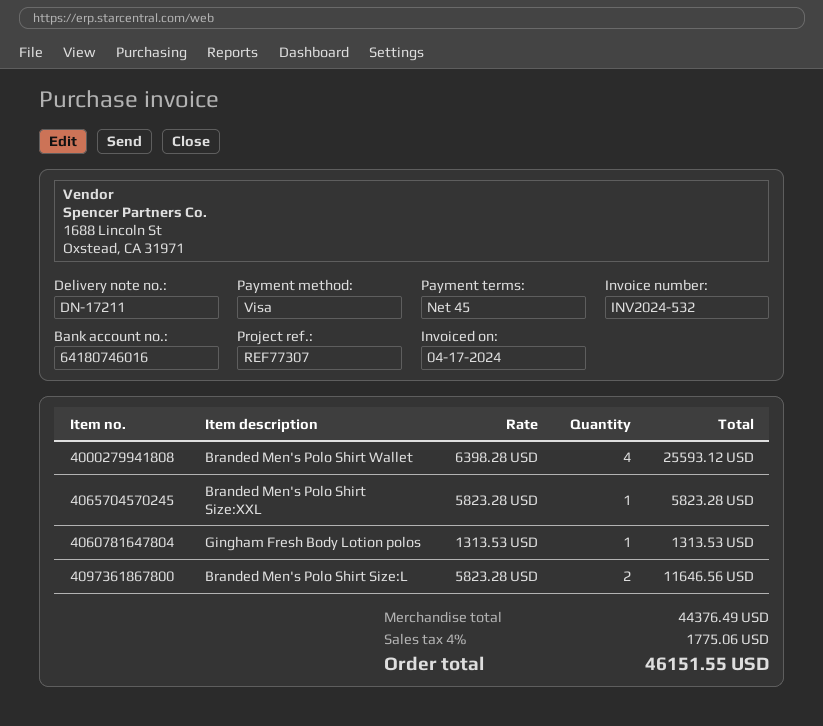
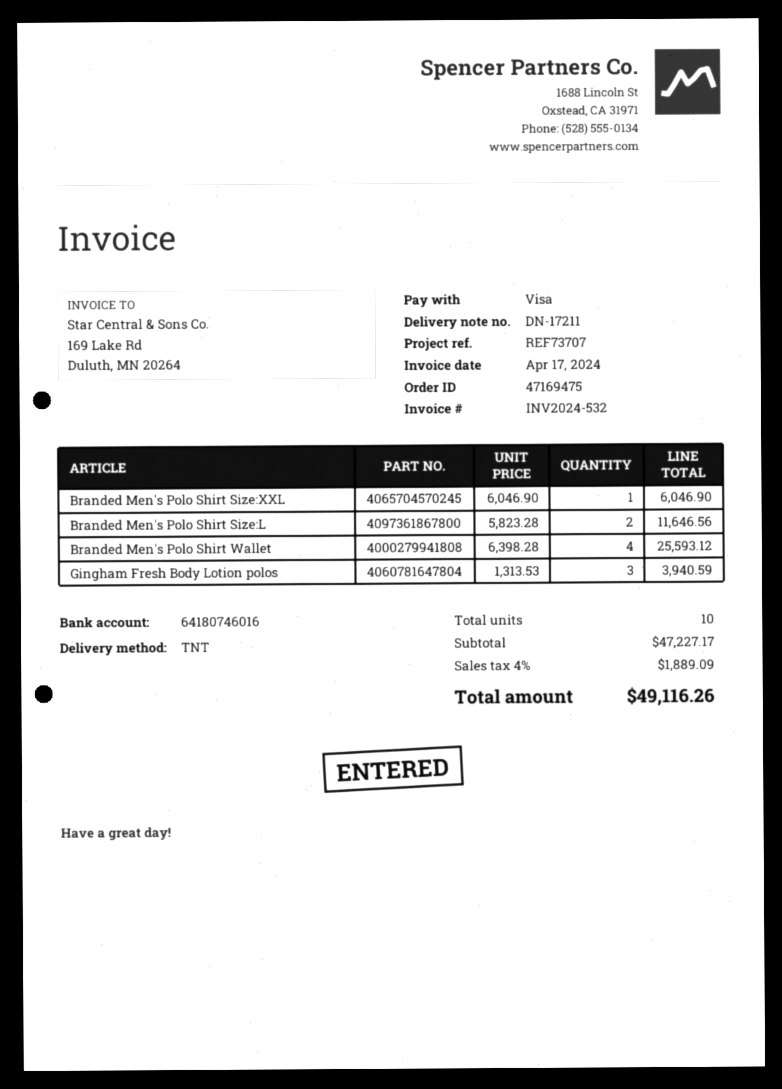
reference: REF77307 -> REF73707
Branded Men's Polo Shirt Size:XXL: 1 x 5823.28 = 5823.28 -> 1 x 6046.90 = 6046.90
Gingham Fresh Body Lotion polos: 1 x 1313.53 = 1313.53 -> 3 x 1313.53 = 3940.59
subtotal: 44376.49 -> 47227.17
tax: 4% = 1775.06 -> 4% = 1889.09
total: 46151.55 -> 49116.26

